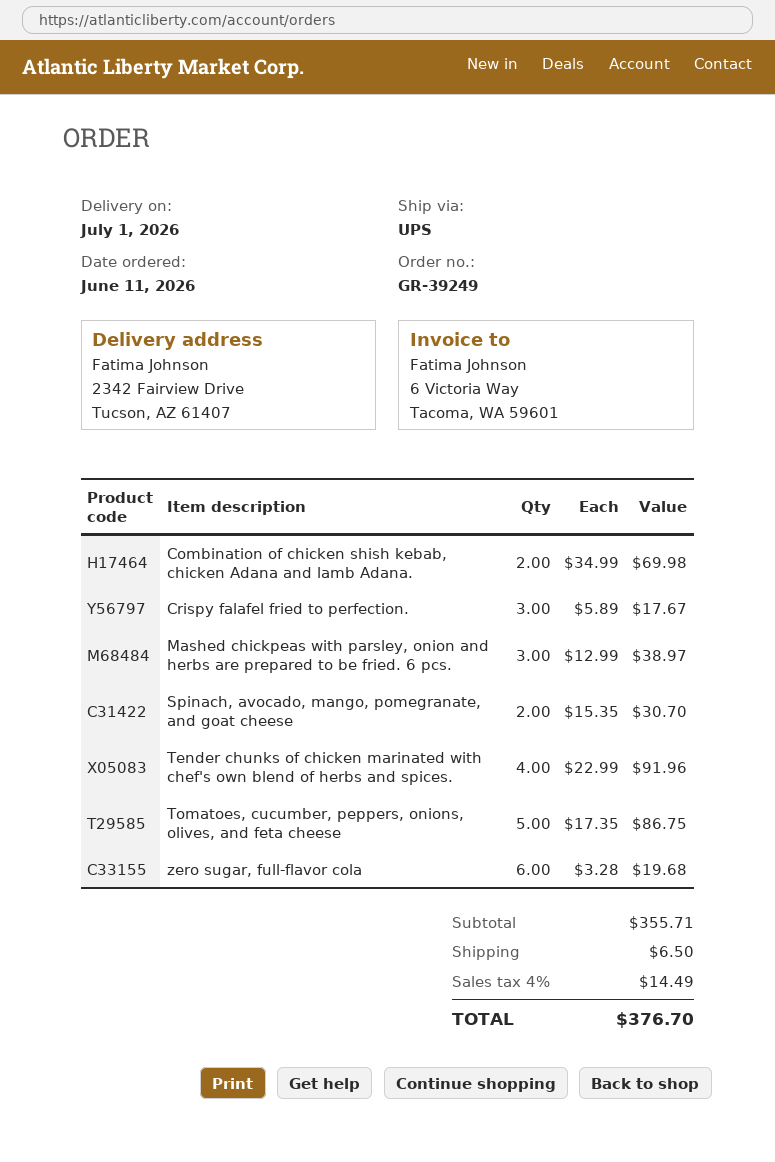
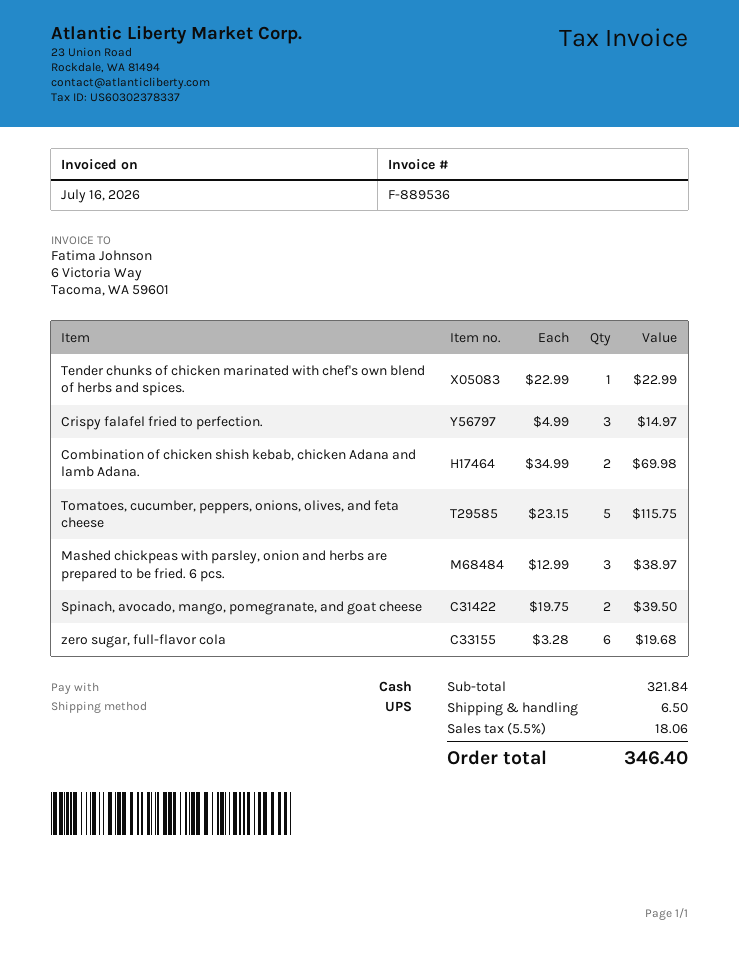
Crispy falafel fried to perfection.: 3 x 5.89 = 17.67 -> 3 x 4.99 = 14.97
Spinach, avocado, mango, pomegranate, and goat cheese: 2 x 15.35 = 30.70 -> 2 x 19.75 = 39.50
Tender chunks of chicken marinated with chef's own blend of herbs and spices.: 4 x 22.99 = 91.96 -> 1 x 22.99 = 22.99
Tomatoes, cucumber, peppers, onions, olives, and feta cheese: 5 x 17.35 = 86.75 -> 5 x 23.15 = 115.75
subtotal: 355.71 -> 321.84
tax: 4% = 14.49 -> 5.5% = 18.06
total: 376.70 -> 346.40

